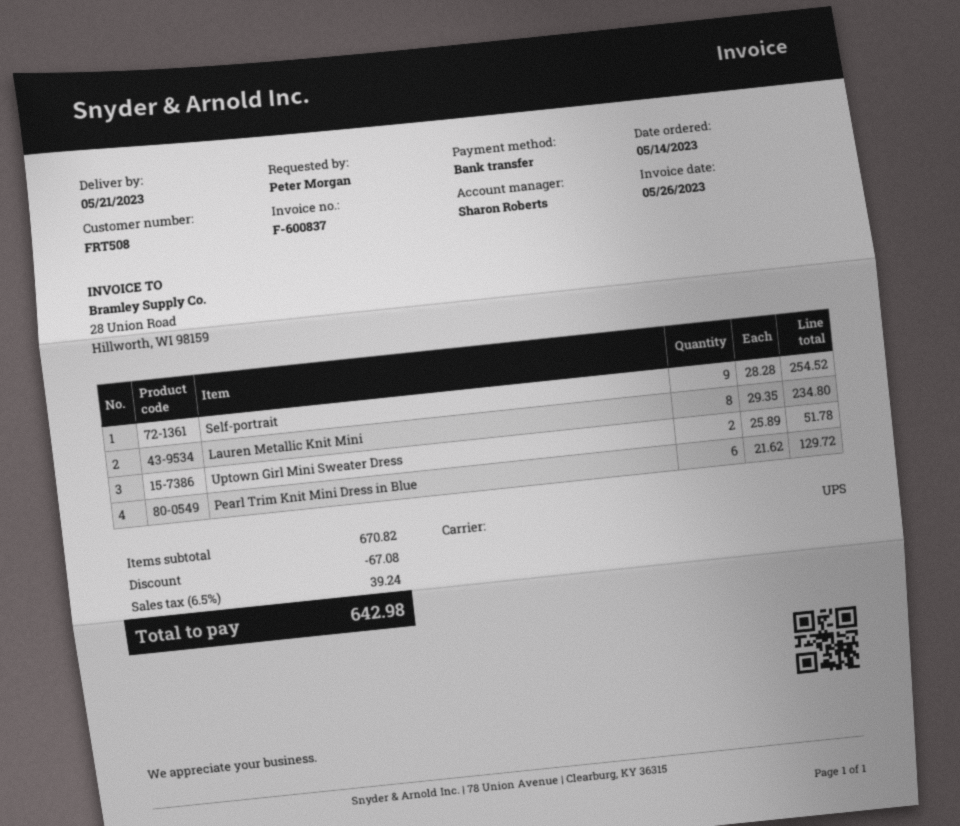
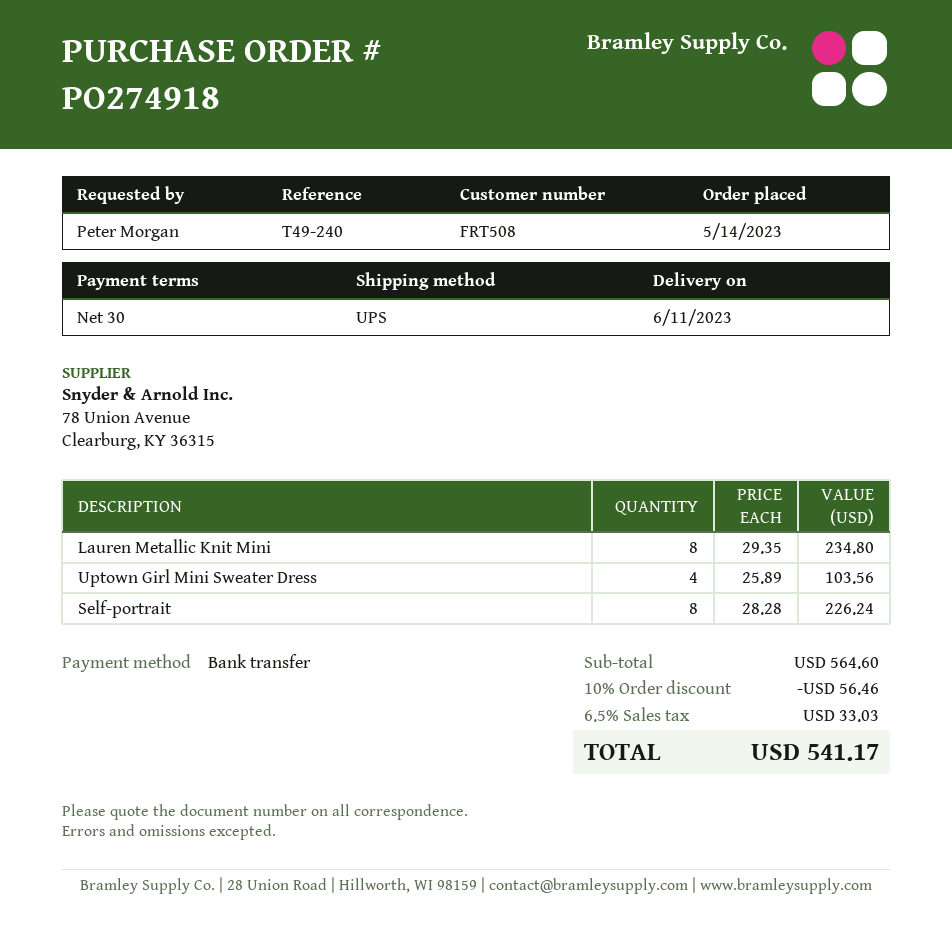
delivery date: 2023-05-21 -> 2023-06-11
Self-portrait: 9 x 28.28 = 254.52 -> 8 x 28.28 = 226.24
Uptown Girl Mini Sweater Dress: 2 x 25.89 = 51.78 -> 4 x 25.89 = 103.56
Pearl Trim Knit Mini Dress in Blue: 6 x 21.62 = 129.72 -> none
subtotal: 670.82 -> 564.60
discount: 67.08 -> 56.46
tax: 6.5% = 39.24 -> 6.5% = 33.03
total: 642.98 -> 541.17

